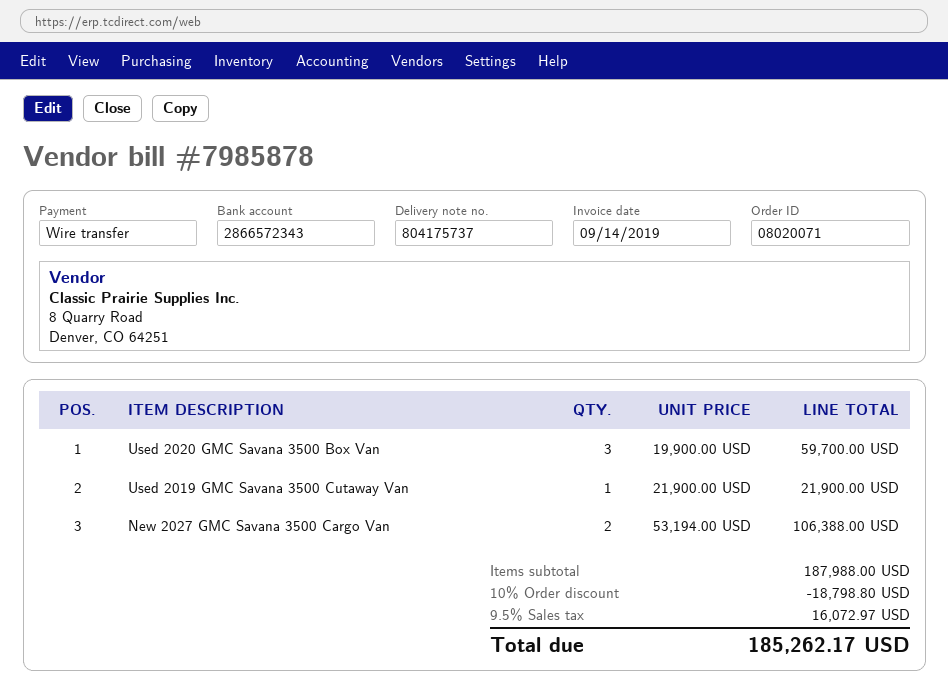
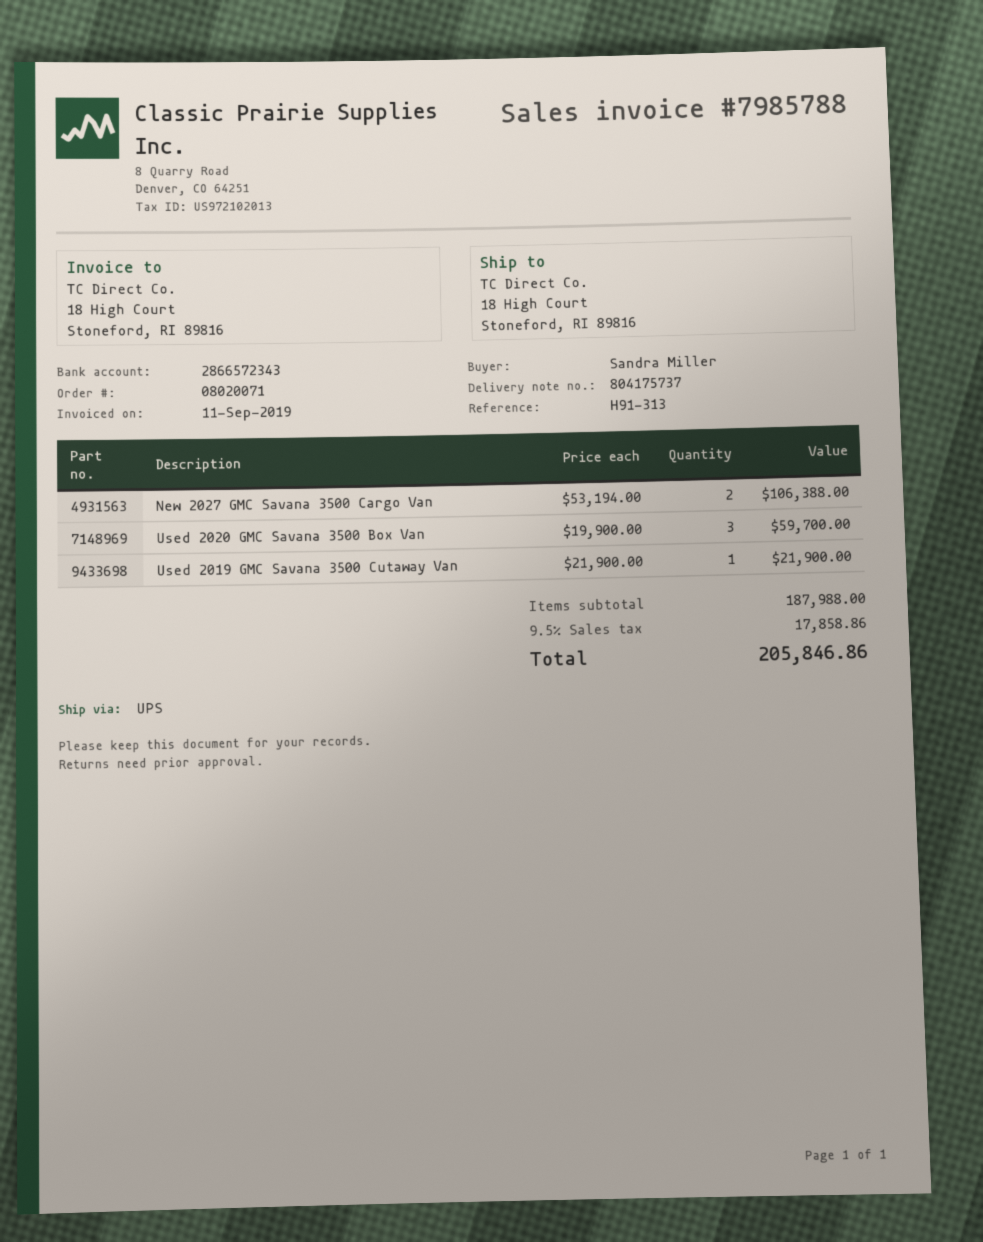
invoice number: 7985878 -> 7985788
invoice date: 2019-09-14 -> 2019-09-11
discount: 10% = 18798.80 -> none
tax: 9.5% = 16072.97 -> 9.5% = 17858.86
total: 185262.17 -> 205846.86

